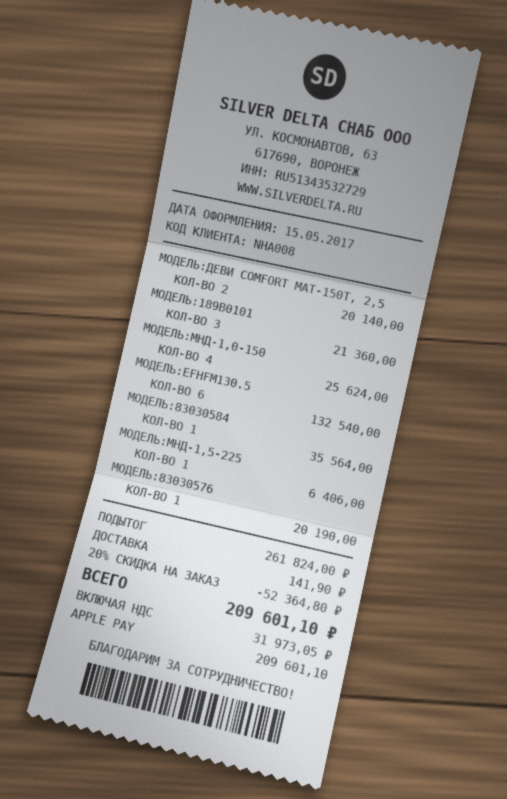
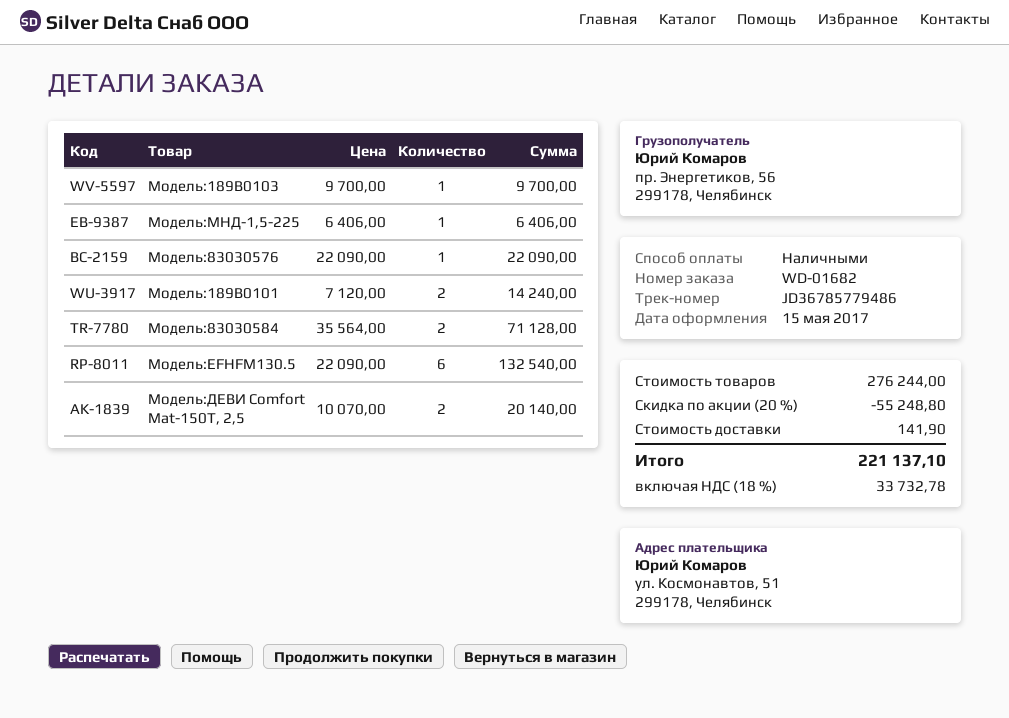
payment method: Apple Pay -> cash
МОДЕЛЬ:189B0101: 3 for 21360.00 -> 2 for 14240.00
МОДЕЛЬ:МНД-1,0-150: 4 for 25624.00 -> none
МОДЕЛЬ:83030584: 1 for 35564.00 -> 2 for 71128.00
МОДЕЛЬ:83030576: 1 for 20190.00 -> 1 for 22090.00
Модель:189B0103: none -> 1 for 9700.00
subtotal: 261824.00 -> 276244.00
discount: 20% = 52364.80 -> 20% = 55248.80
tax: 31973.05 -> 33732.78
total: 209601.10 -> 221137.10

